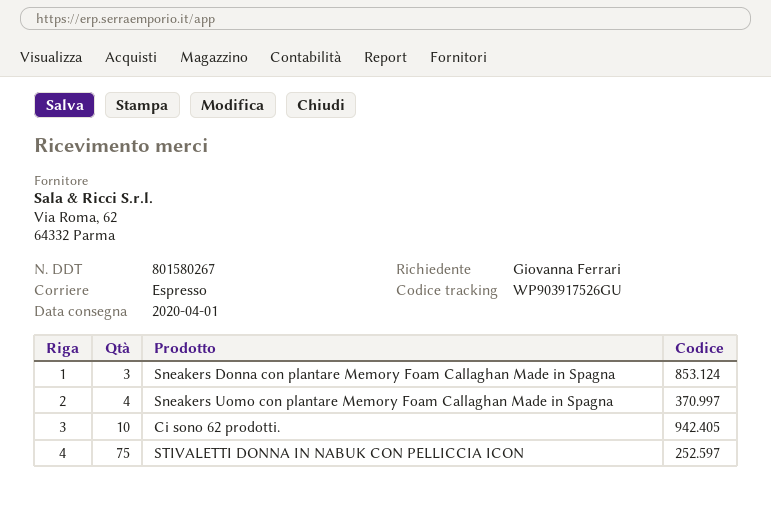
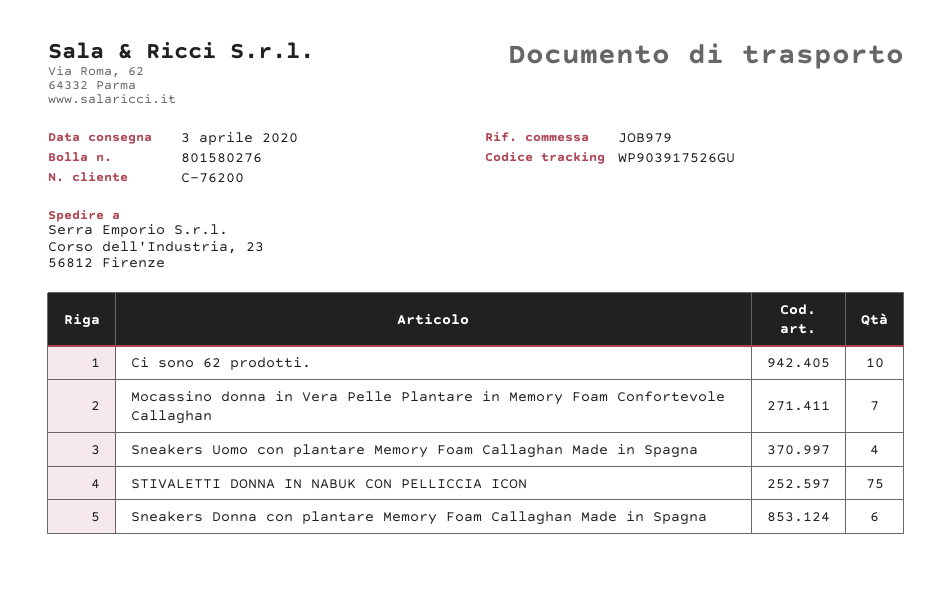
delivery note number: 801580267 -> 801580276
delivery date: 2020-04-01 -> 2020-04-03
Sneakers Donna con plantare Memory Foam Callaghan Made in Spagna: 3 -> 6
Mocassino donna in Vera Pelle Plantare in Memory Foam Confortevole Callaghan: none -> 7

